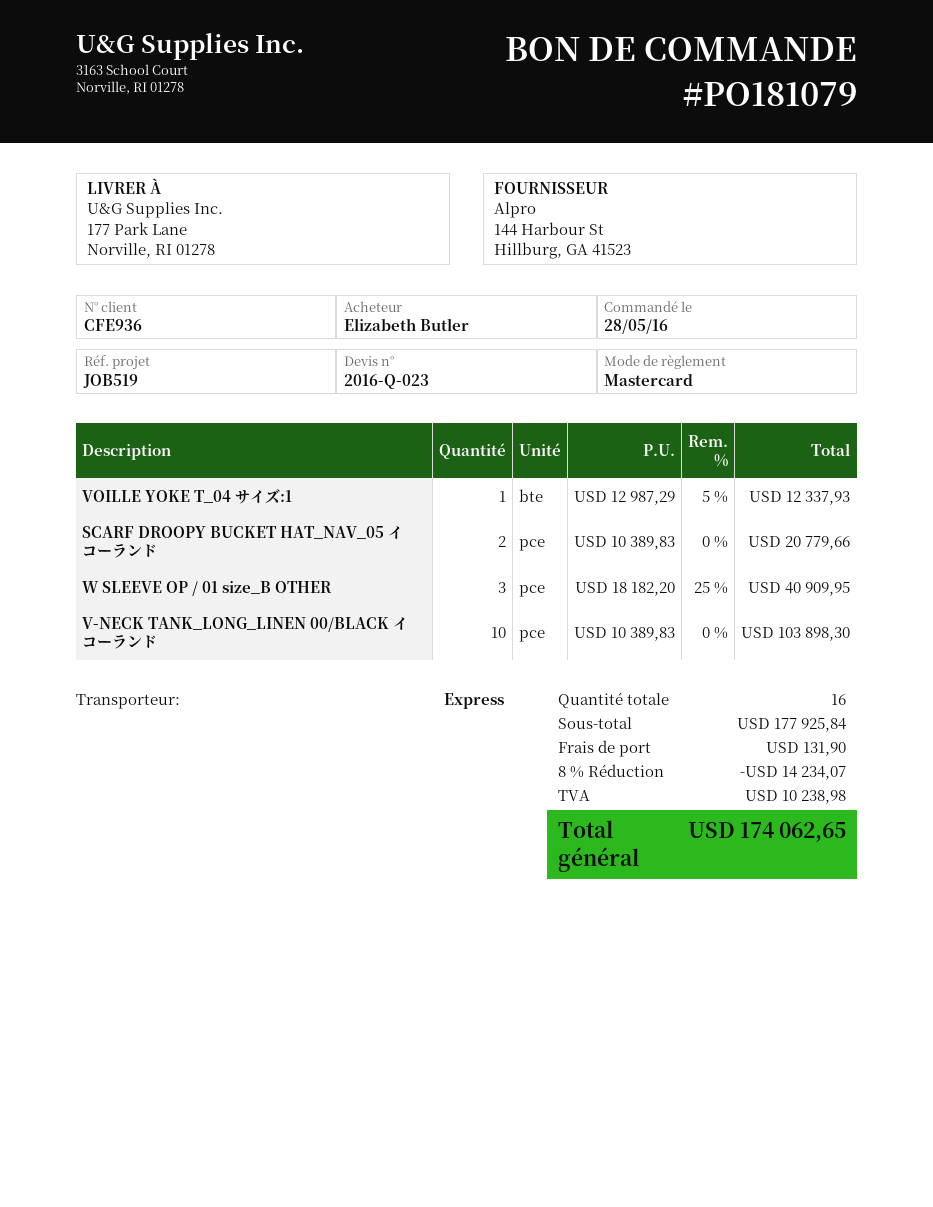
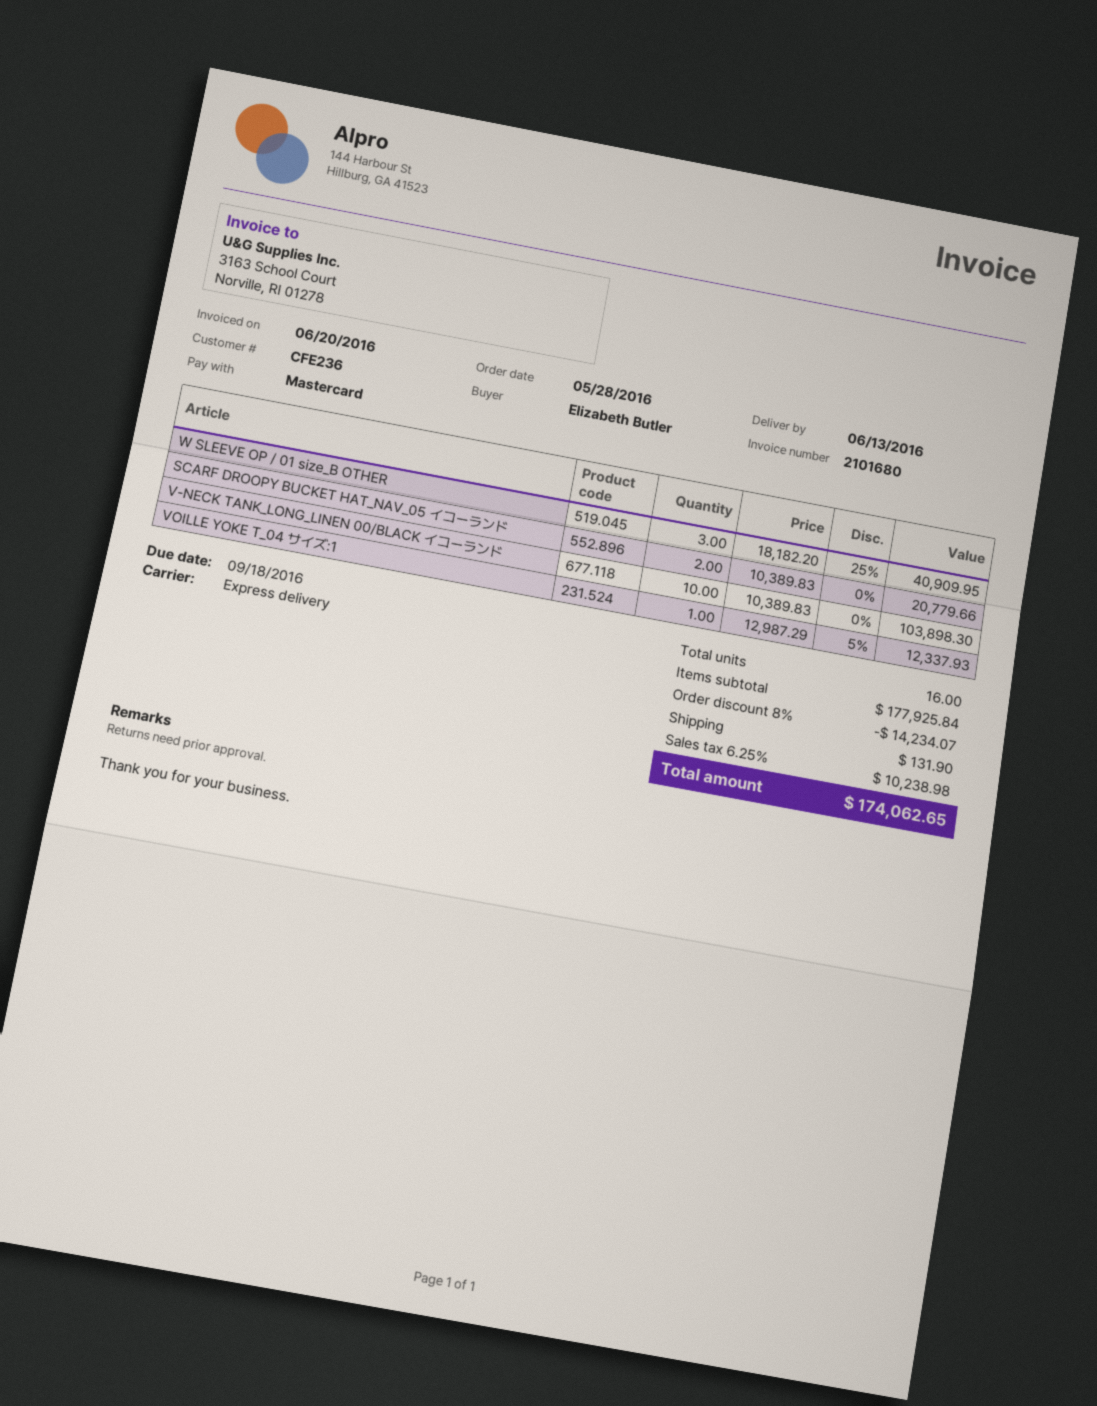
customer number: CFE936 -> CFE236

